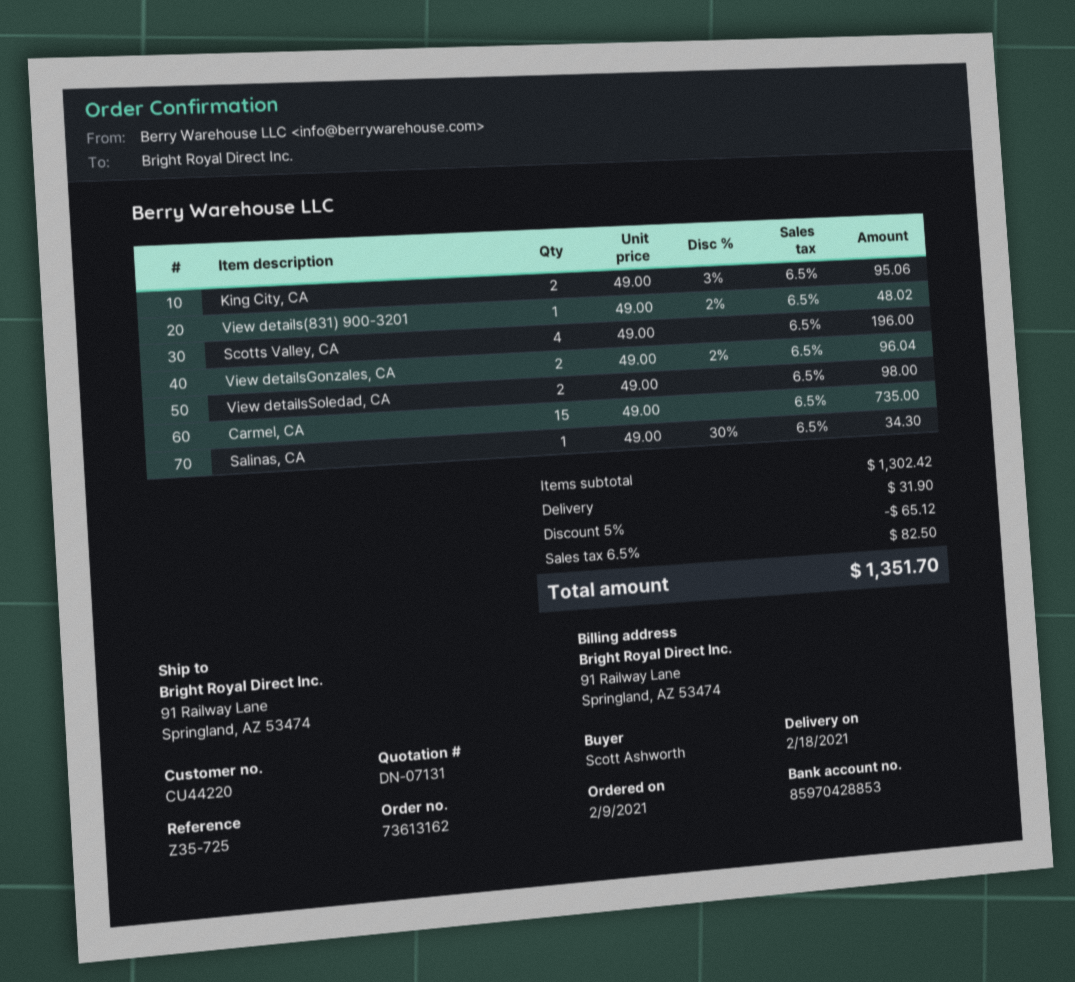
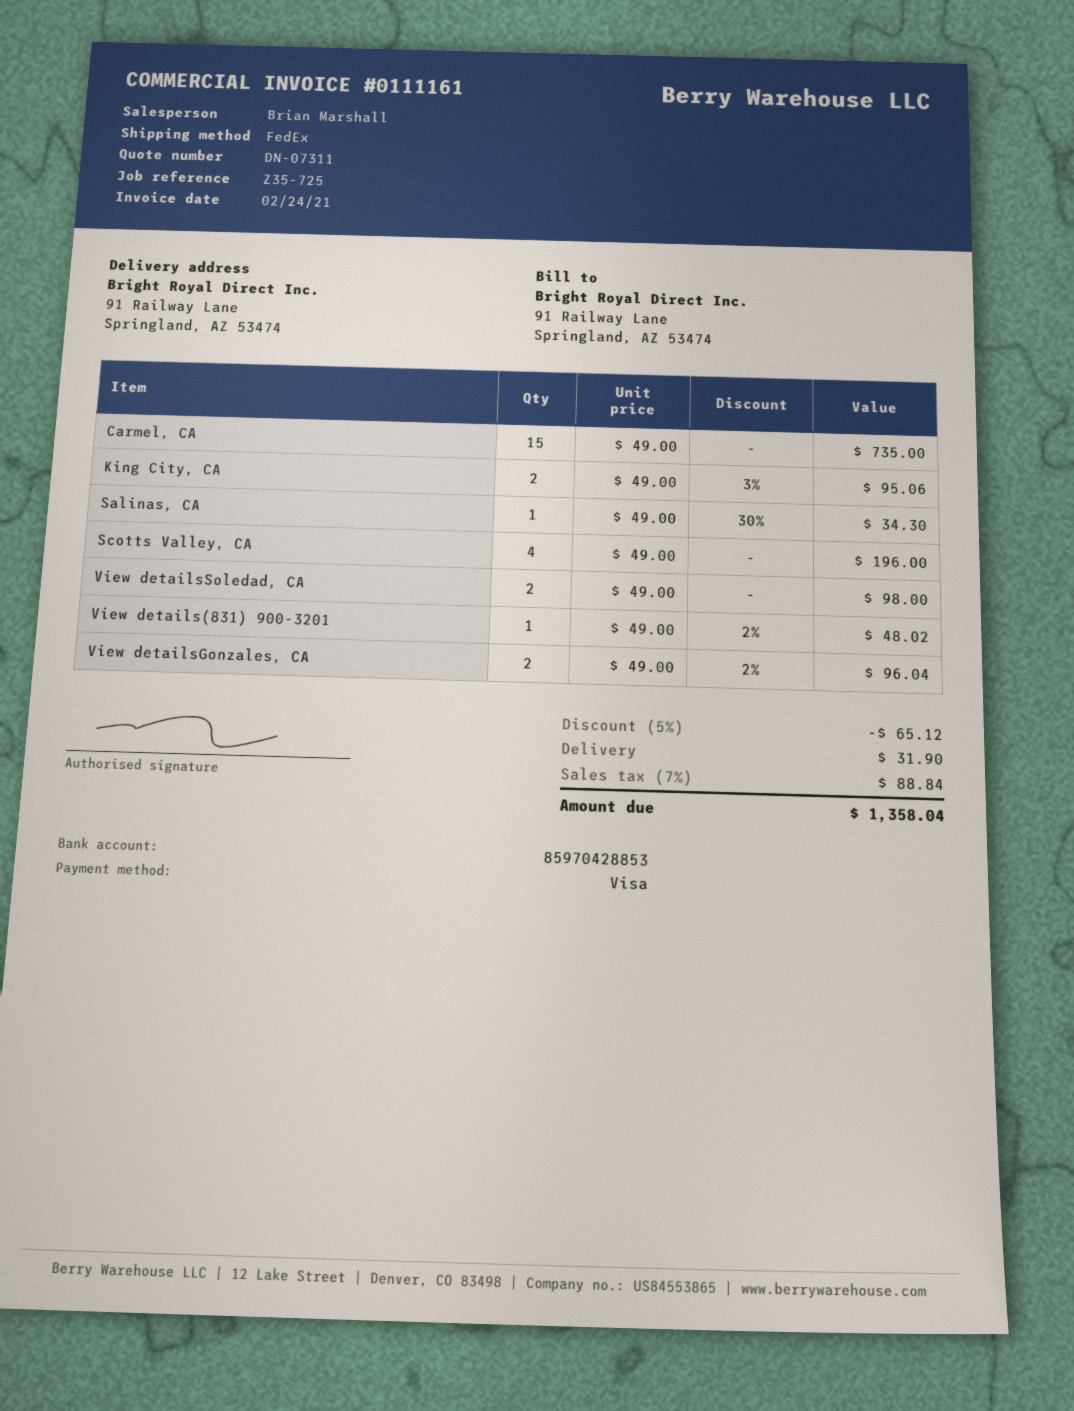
quote number: DN-07131 -> DN-07311
tax: 6.5% = 82.50 -> 7% = 88.84
total: 1351.70 -> 1358.04

